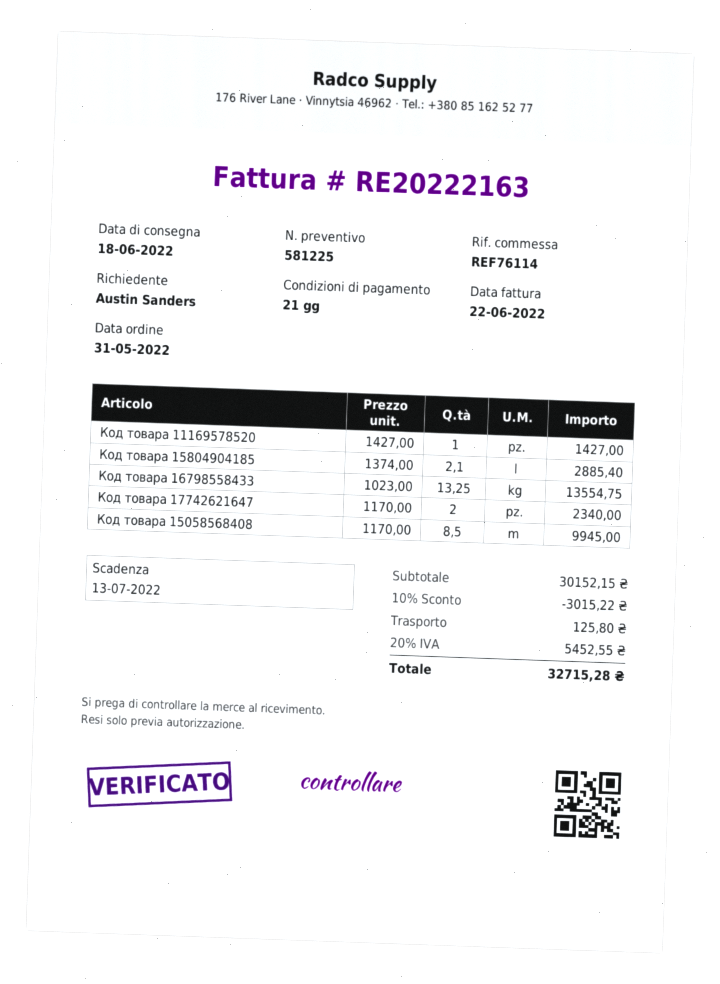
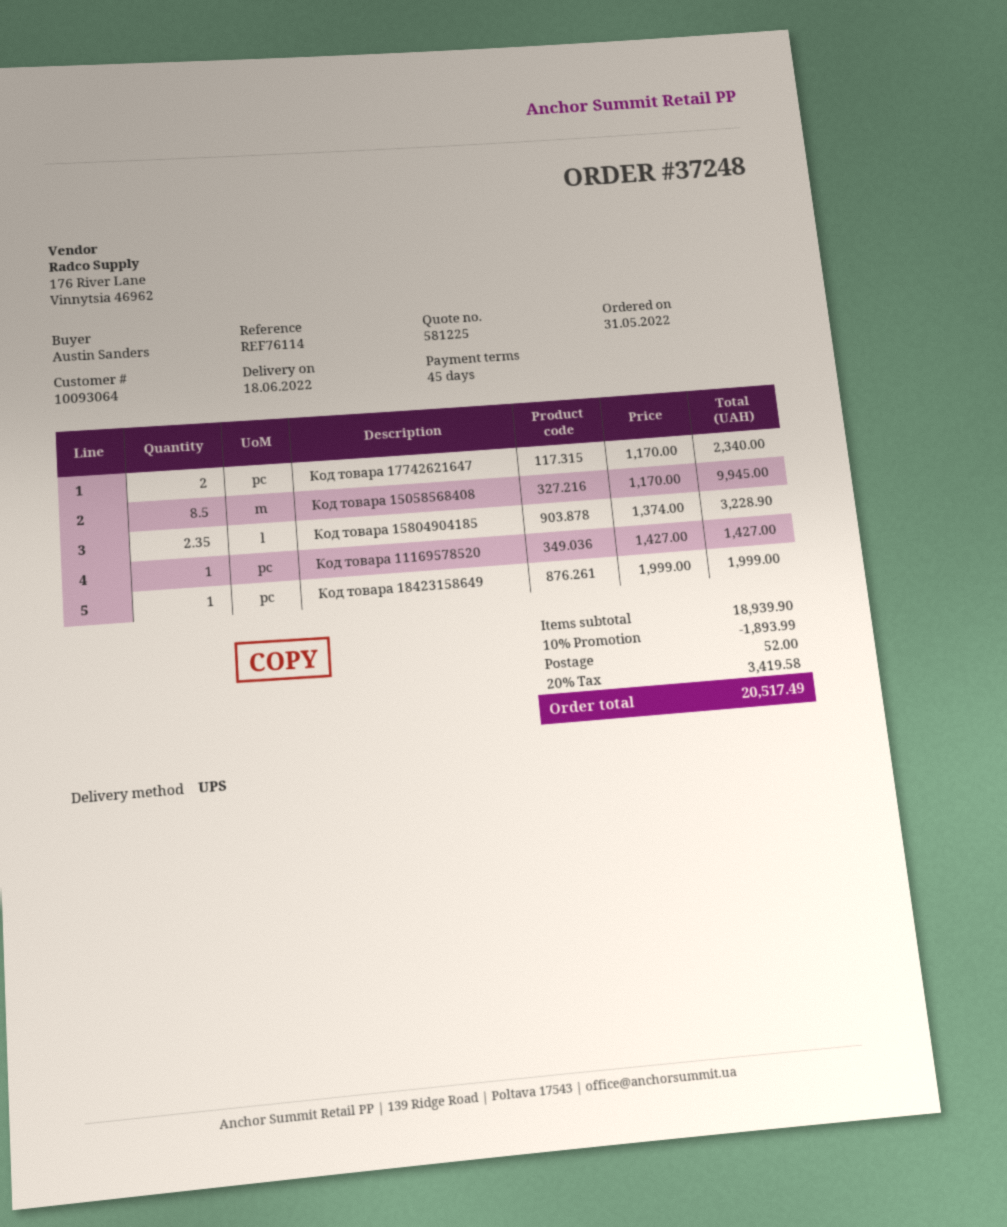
payment terms: 21 days -> 45 days
Код товара 15804904185: 2.1 x 1374.00 = 2885.40 -> 2.35 x 1374.00 = 3228.90
Код товара 16798558433: 13.25 x 1023.00 = 13554.75 -> none
Код товара 18423158649: none -> 1 x 1999.00 = 1999.00
subtotal: 30152.15 -> 18939.90
discount: 10% = 3015.22 -> 10% = 1893.99
shipping: 125.80 -> 52.00
tax: 20% = 5452.55 -> 20% = 3419.58
total: 32715.28 -> 20517.49

